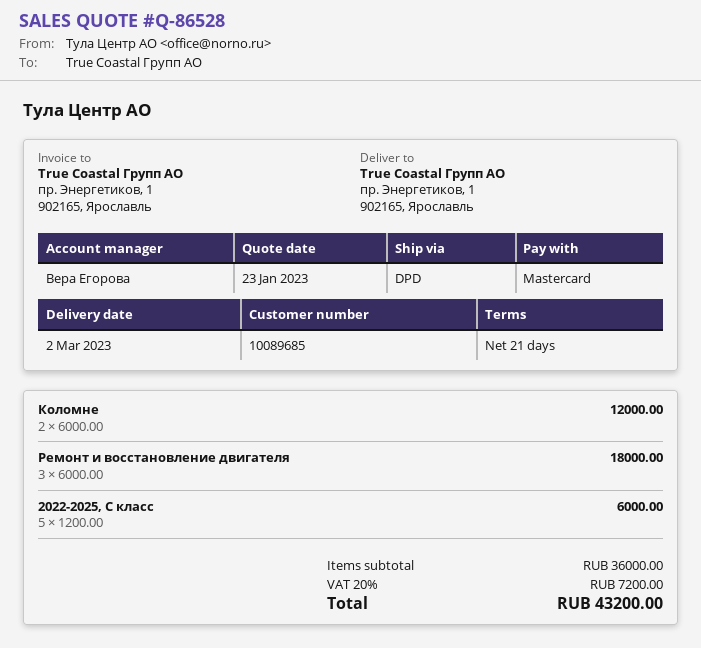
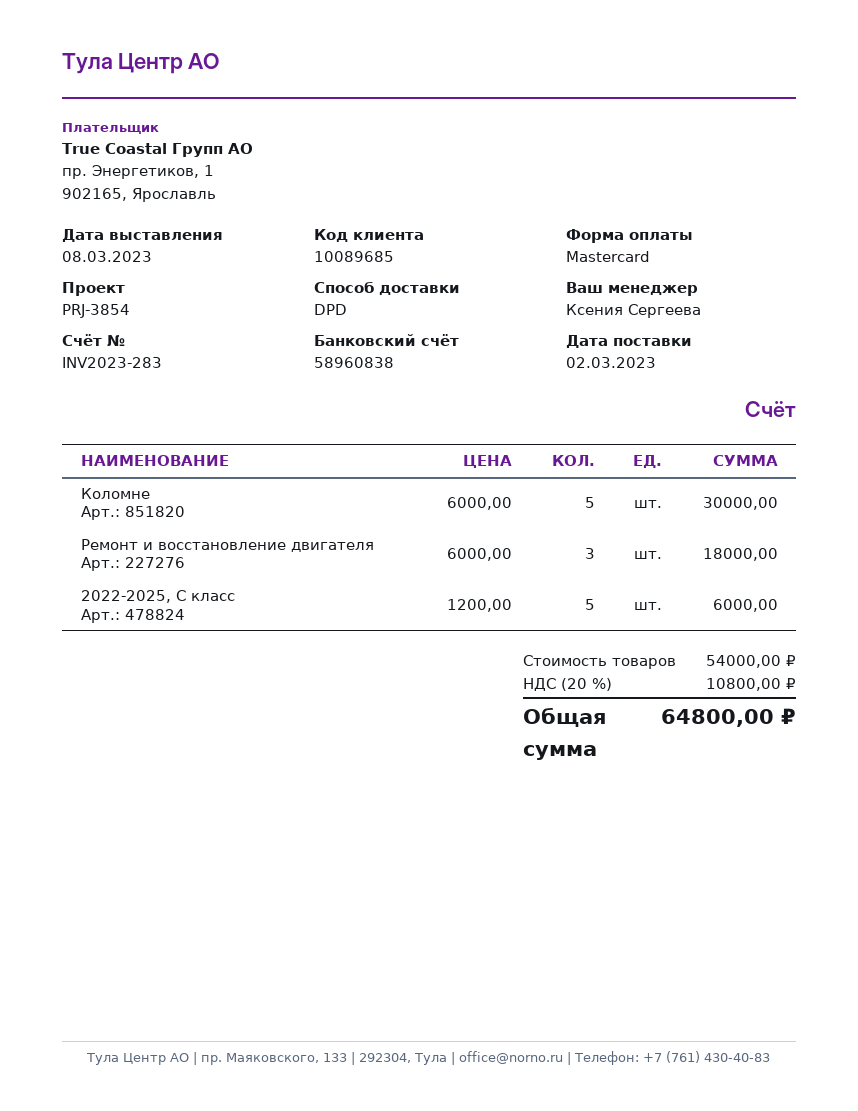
sales rep: Вера Егорова -> Ксения Сергеева
Коломне: 2 x 6000.00 = 12000.00 -> 5 x 6000.00 = 30000.00
subtotal: 36000.00 -> 54000.00
tax: 20% = 7200.00 -> 20% = 10800.00
total: 43200.00 -> 64800.00

